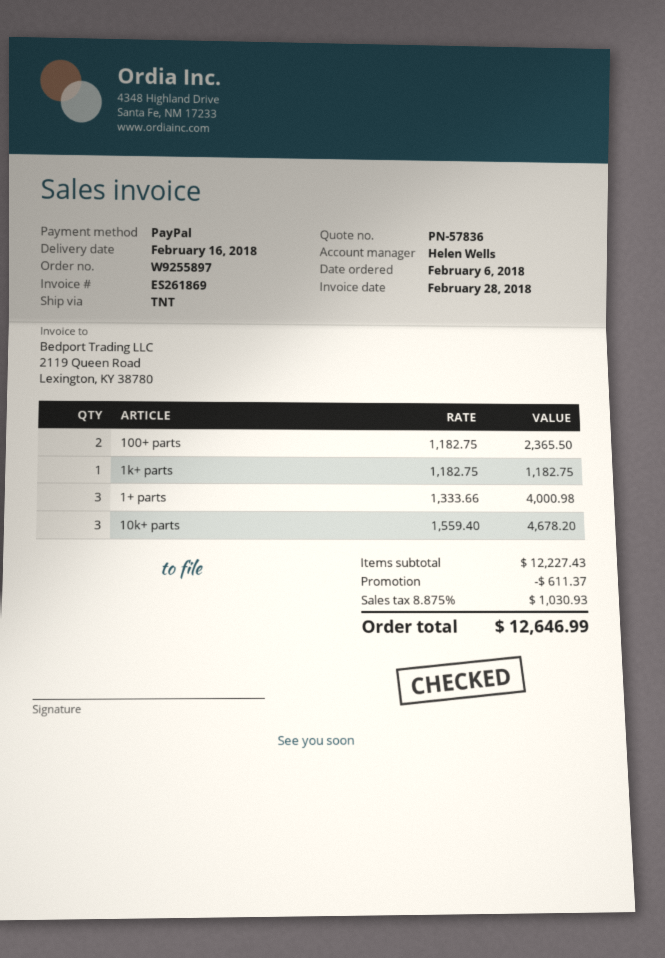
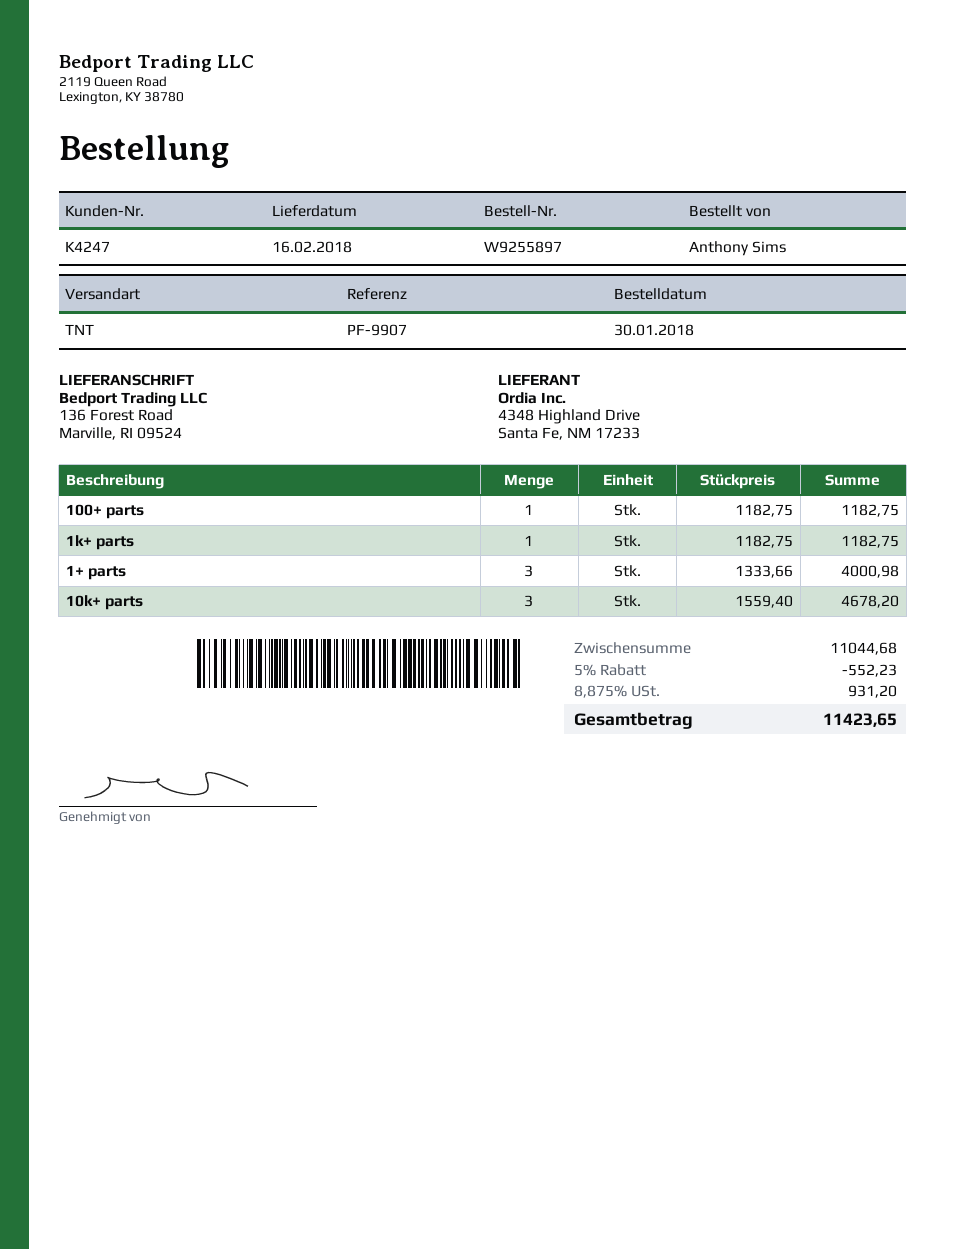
order date: 2018-02-06 -> 2018-01-30
100+ parts: 2 x 1182.75 = 2365.50 -> 1 x 1182.75 = 1182.75
subtotal: 12227.43 -> 11044.68
discount: 611.37 -> 552.23
tax: 8.875% = 1030.93 -> 8.875% = 931.20
total: 12646.99 -> 11423.65

